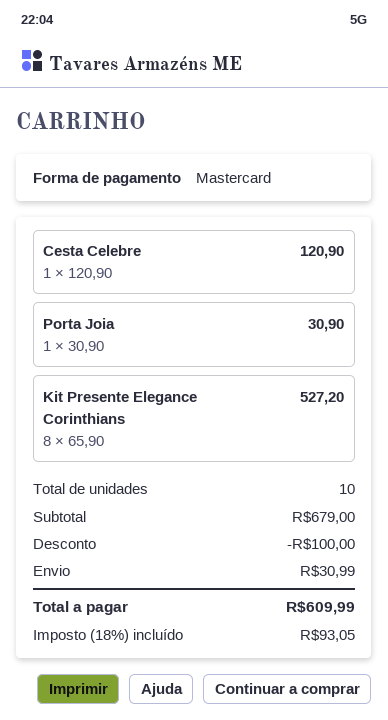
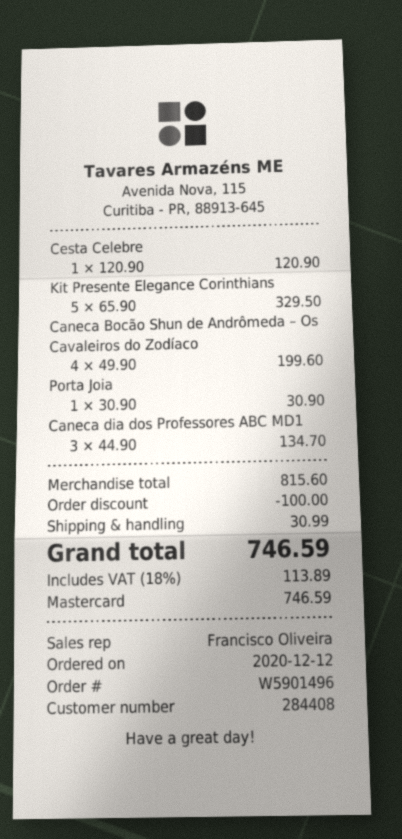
Kit Presente Elegance Corinthians: 8 x 65.90 = 527.20 -> 5 x 65.90 = 329.50
Caneca Bocão Shun de Andrômeda – Os Cavaleiros do Zodíaco: none -> 4 x 49.90 = 199.60
Caneca dia dos Professores ABC MD1: none -> 3 x 44.90 = 134.70
subtotal: 679.00 -> 815.60
tax: 18% = 93.05 -> 18% = 113.89
total: 609.99 -> 746.59

